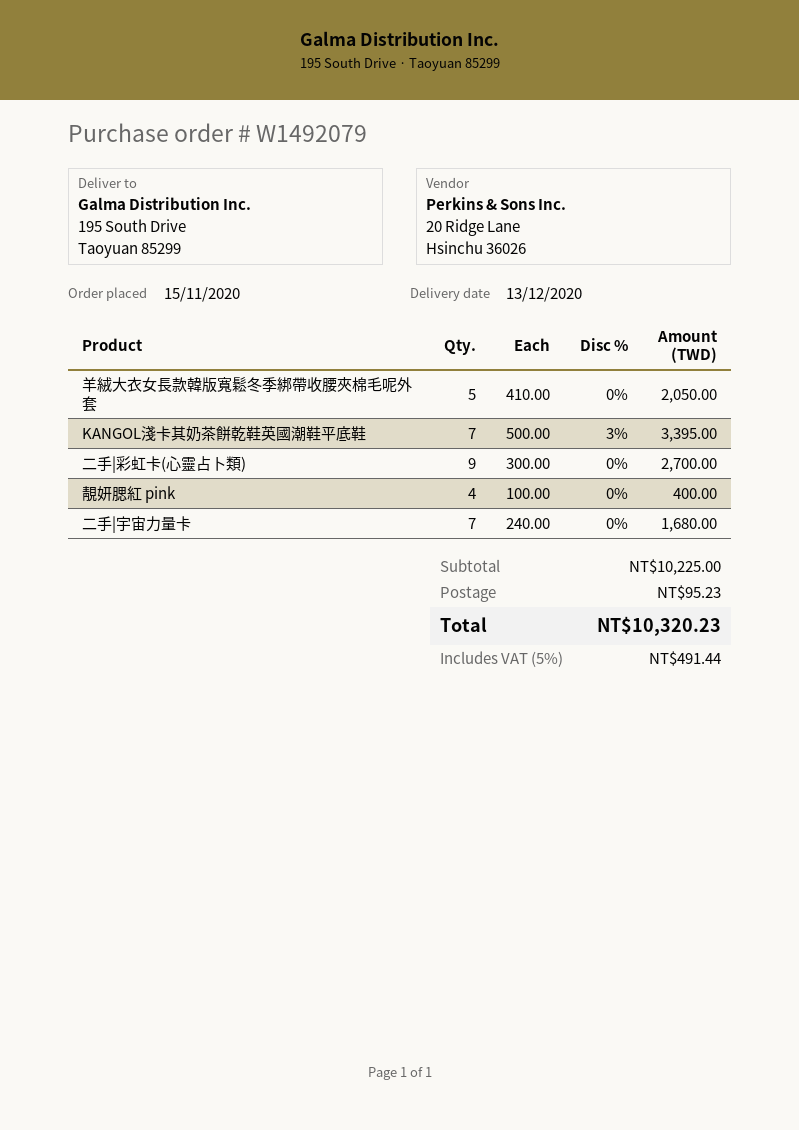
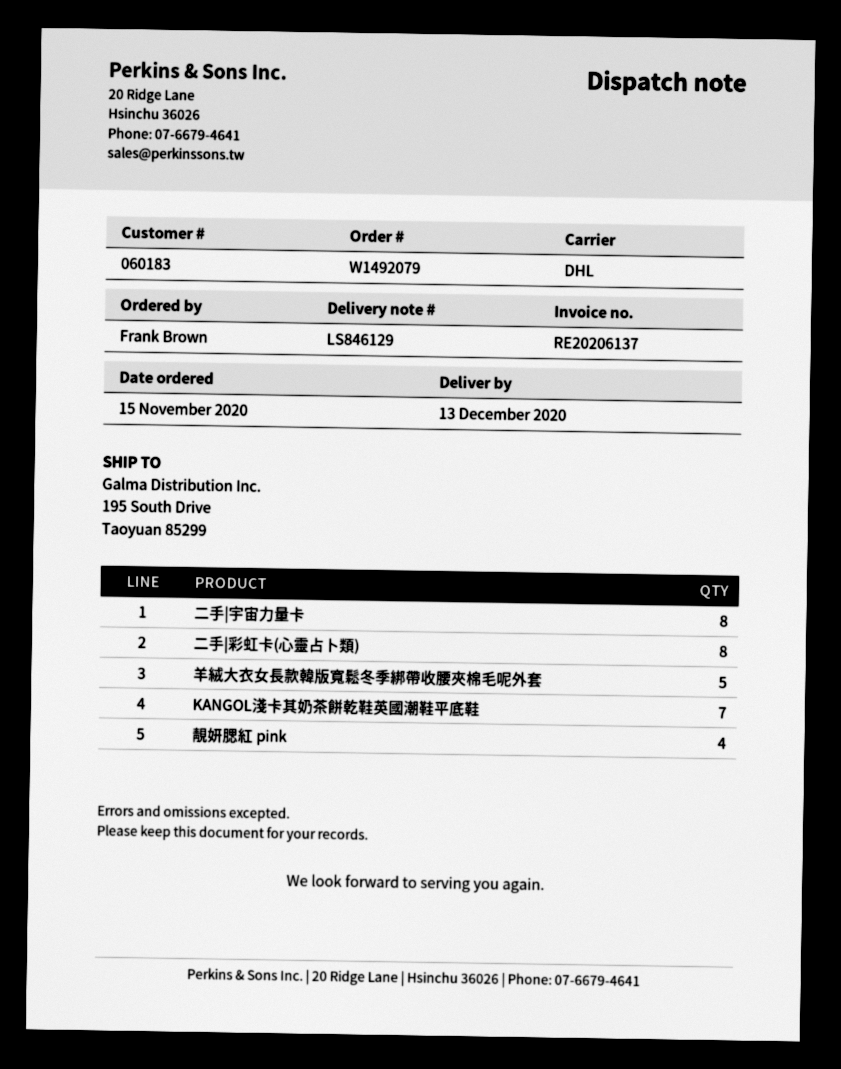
二手|彩虹卡(心靈占卜類): 9 -> 8
二手|宇宙力量卡: 7 -> 8

